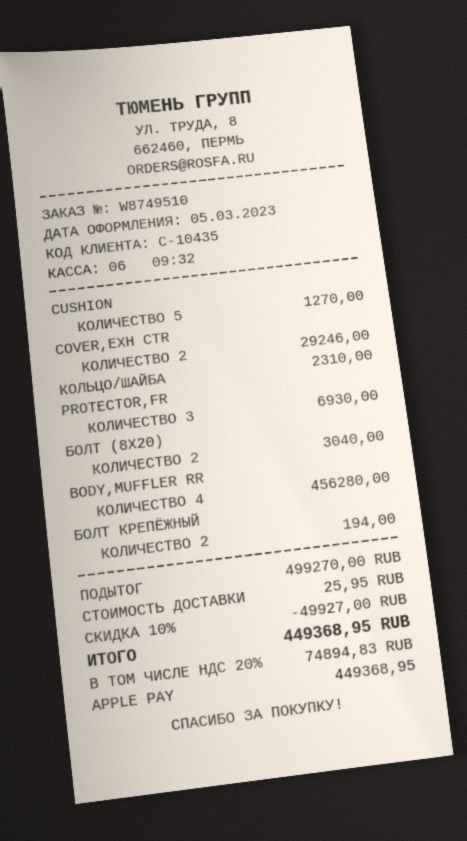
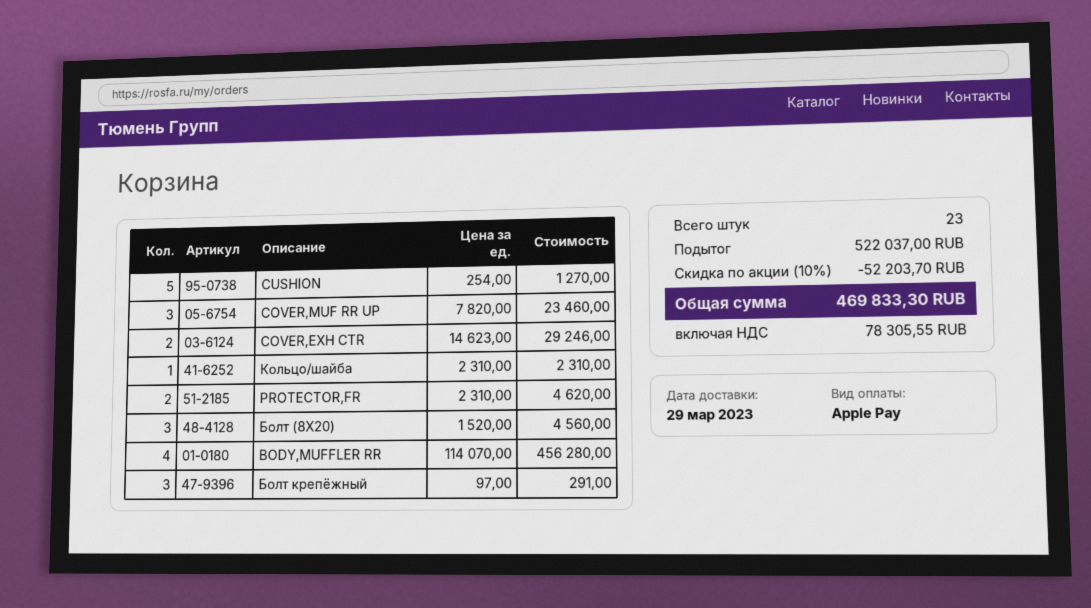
PROTECTOR,FR: 3 for 6930.00 -> 2 for 4620.00
БОЛТ (8X20): 2 for 3040.00 -> 3 for 4560.00
БОЛТ КРЕПЁЖНЫЙ: 2 for 194.00 -> 3 for 291.00
COVER,MUF RR UP: none -> 3 for 23460.00
subtotal: 499270.00 -> 522037.00
discount: 10% = 49927.00 -> 10% = 52203.70
shipping: 25.95 -> none
tax: 74894.83 -> 78305.55
total: 449368.95 -> 469833.30

